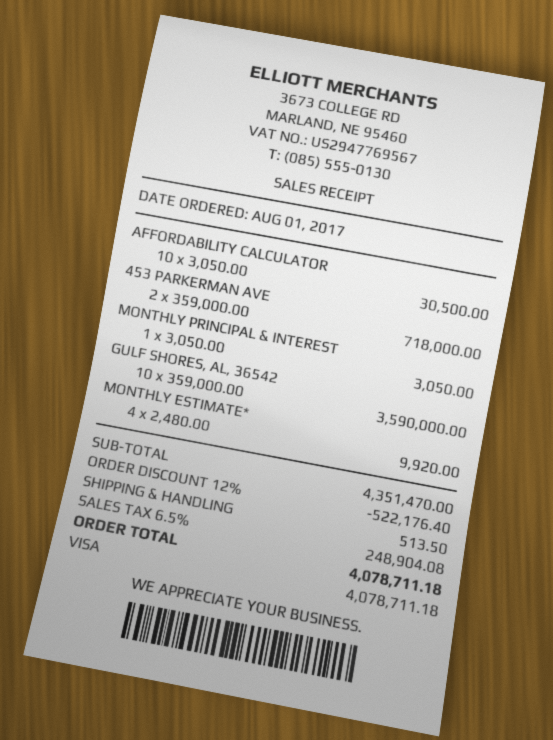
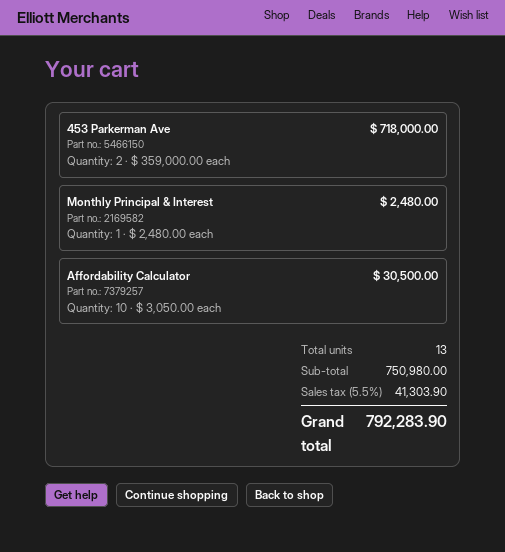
MONTHLY PRINCIPAL & INTEREST: 1 x 3050.00 = 3050.00 -> 1 x 2480.00 = 2480.00
GULF SHORES, AL, 36542: 10 x 359000.00 = 3590000.00 -> none
MONTHLY ESTIMATE*: 4 x 2480.00 = 9920.00 -> none
subtotal: 4351470.00 -> 750980.00
discount: 12% = 522176.40 -> none
shipping: 513.50 -> none
tax: 6.5% = 248904.08 -> 5.5% = 41303.90
total: 4078711.18 -> 792283.90

